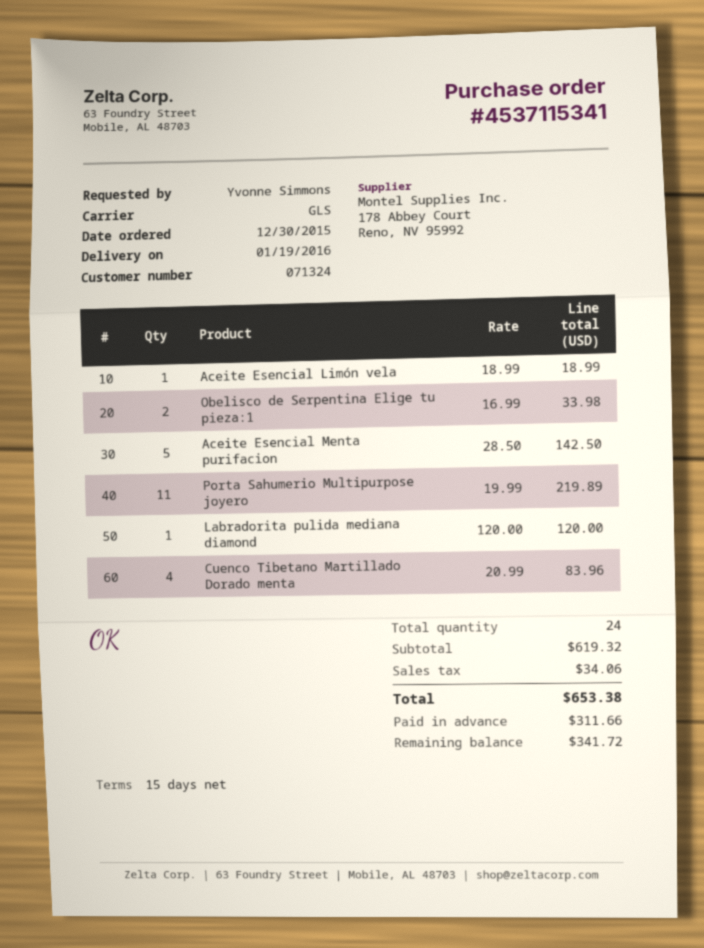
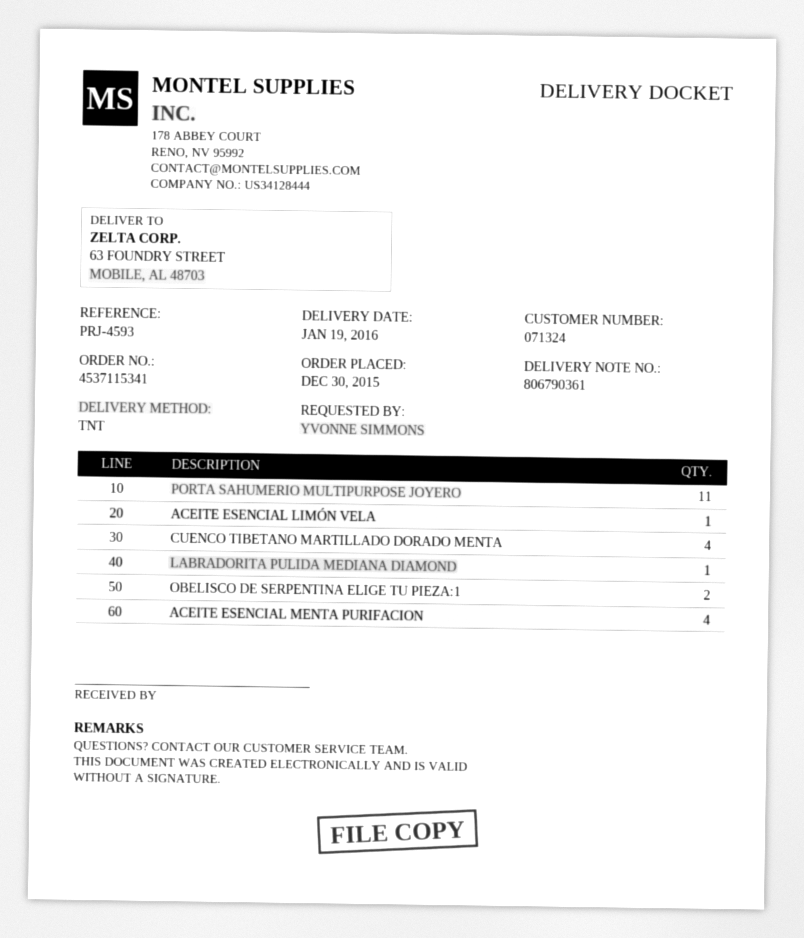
shipping method: GLS -> TNT
Aceite Esencial Menta purifacion: 5 -> 4

